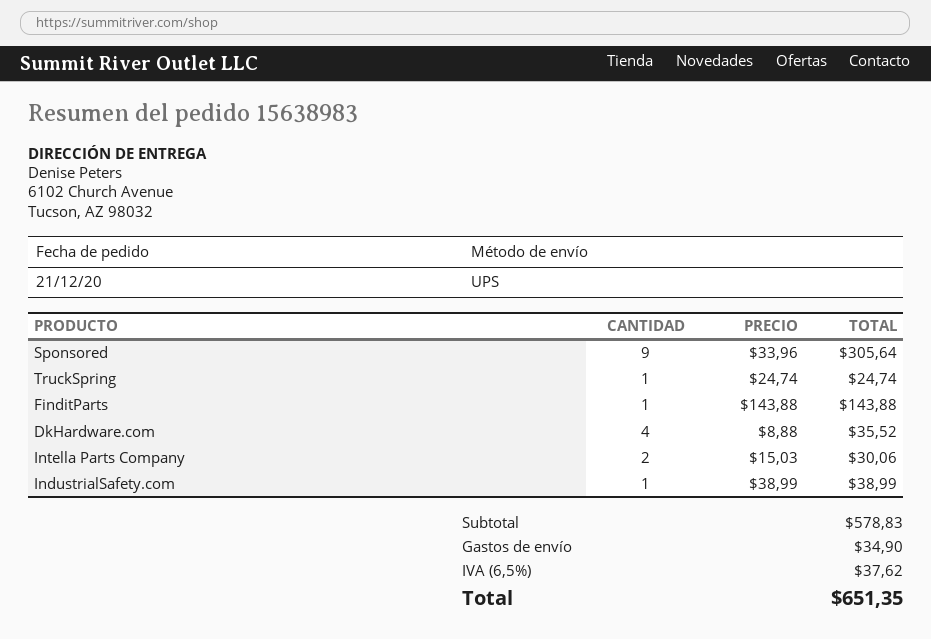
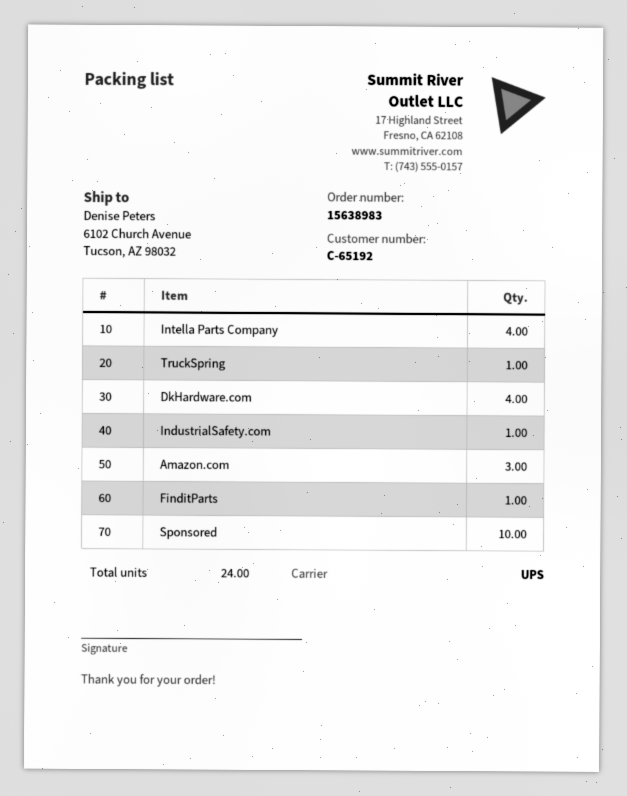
Sponsored: 9 -> 10
Intella Parts Company: 2 -> 4
Amazon.com: none -> 3

